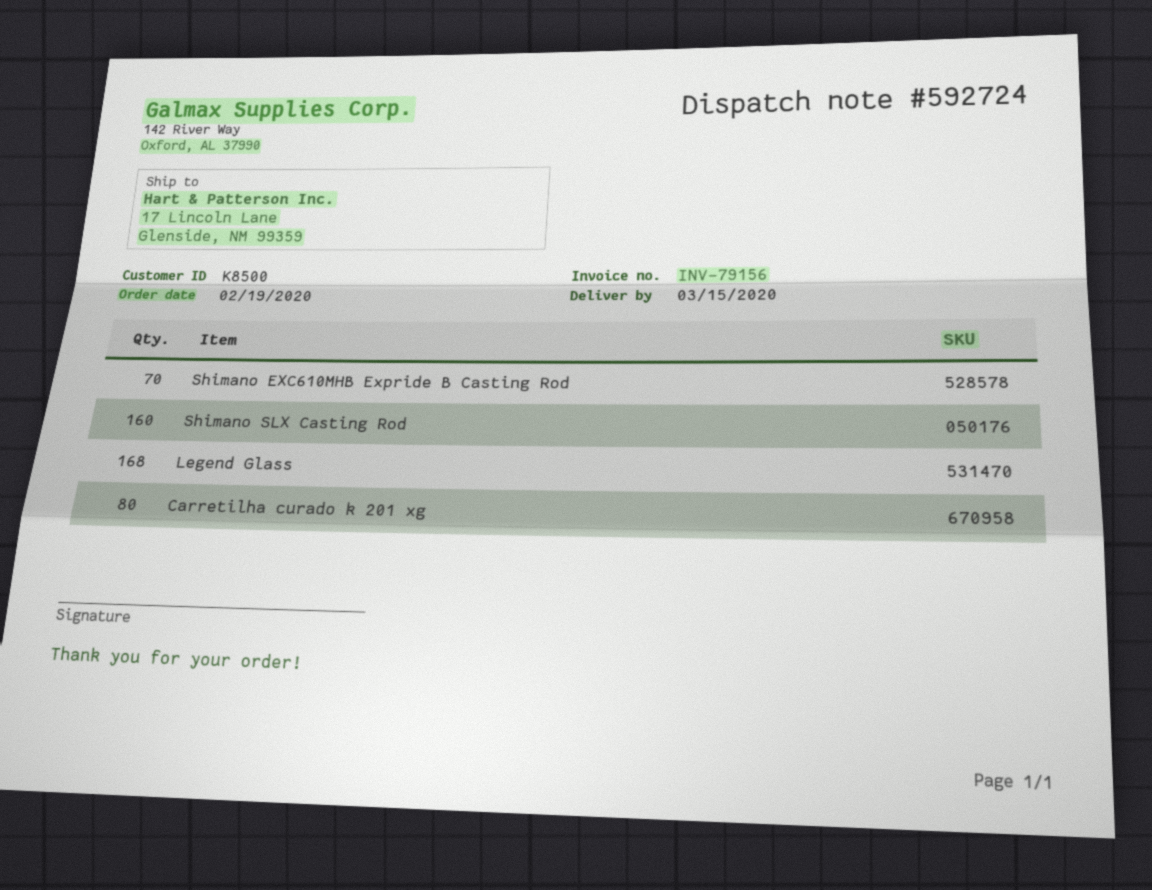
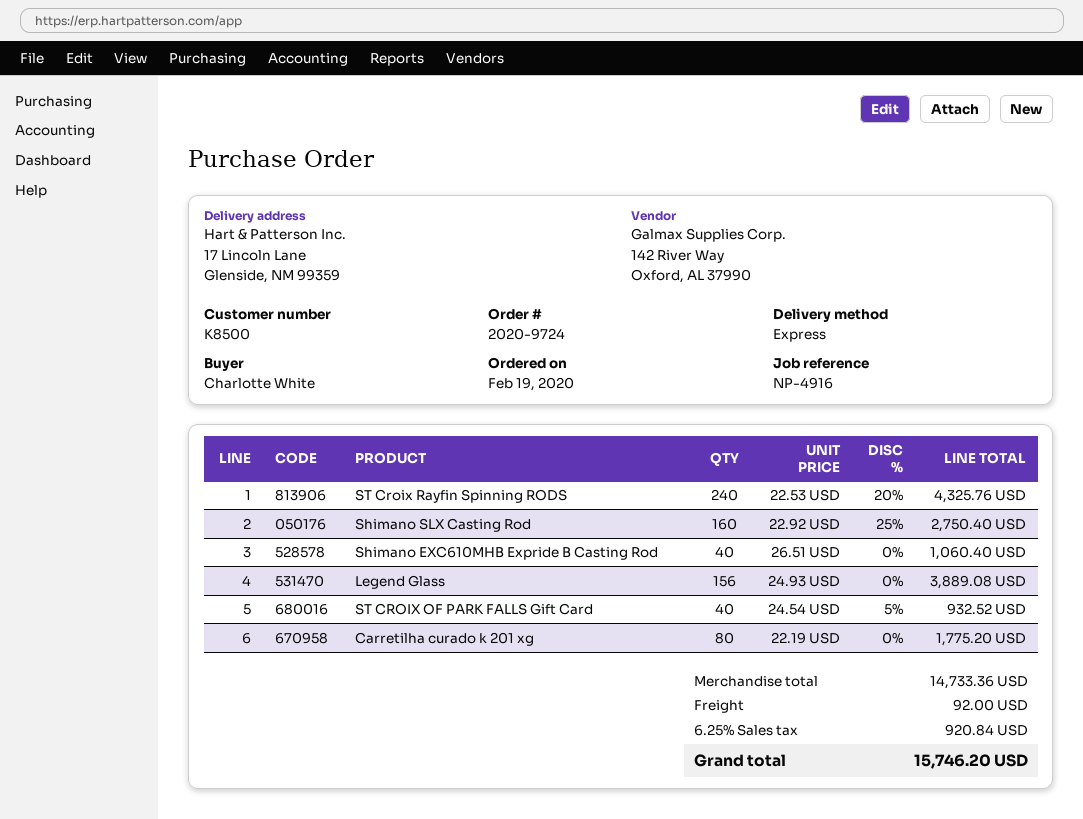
Shimano EXC610MHB Expride B Casting Rod: 70 -> 40
Legend Glass: 168 -> 156
ST Croix Rayfin Spinning RODS: none -> 240
ST CROIX OF PARK FALLS Gift Card: none -> 40

